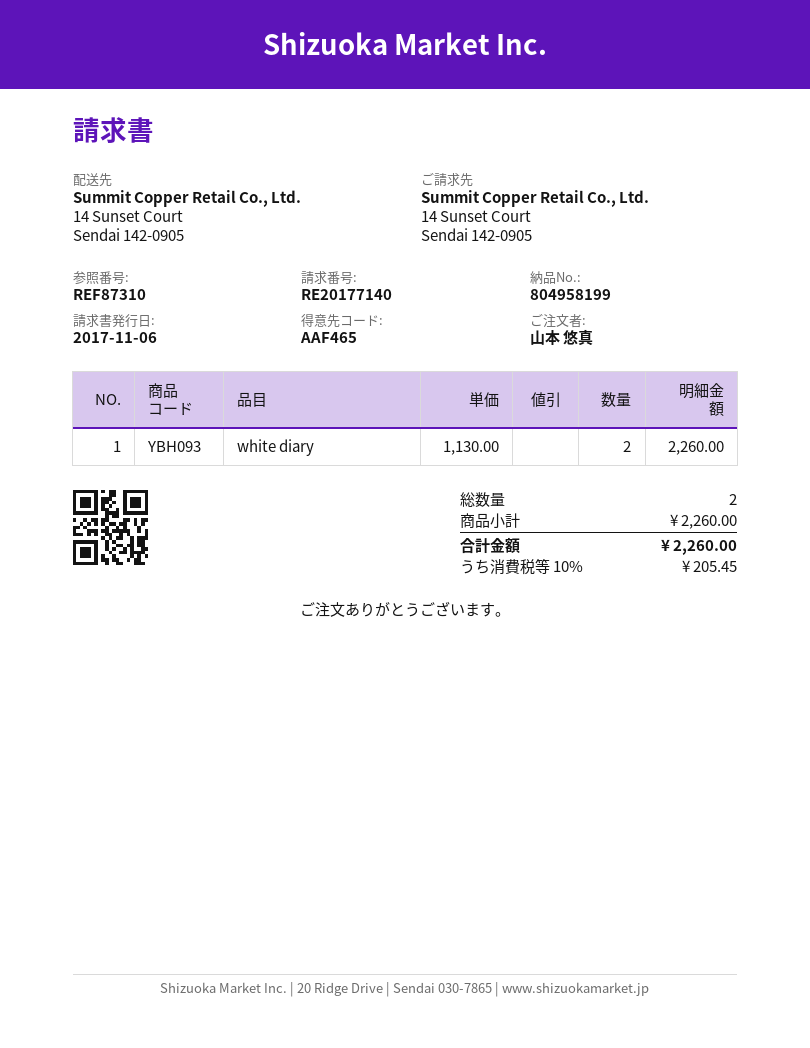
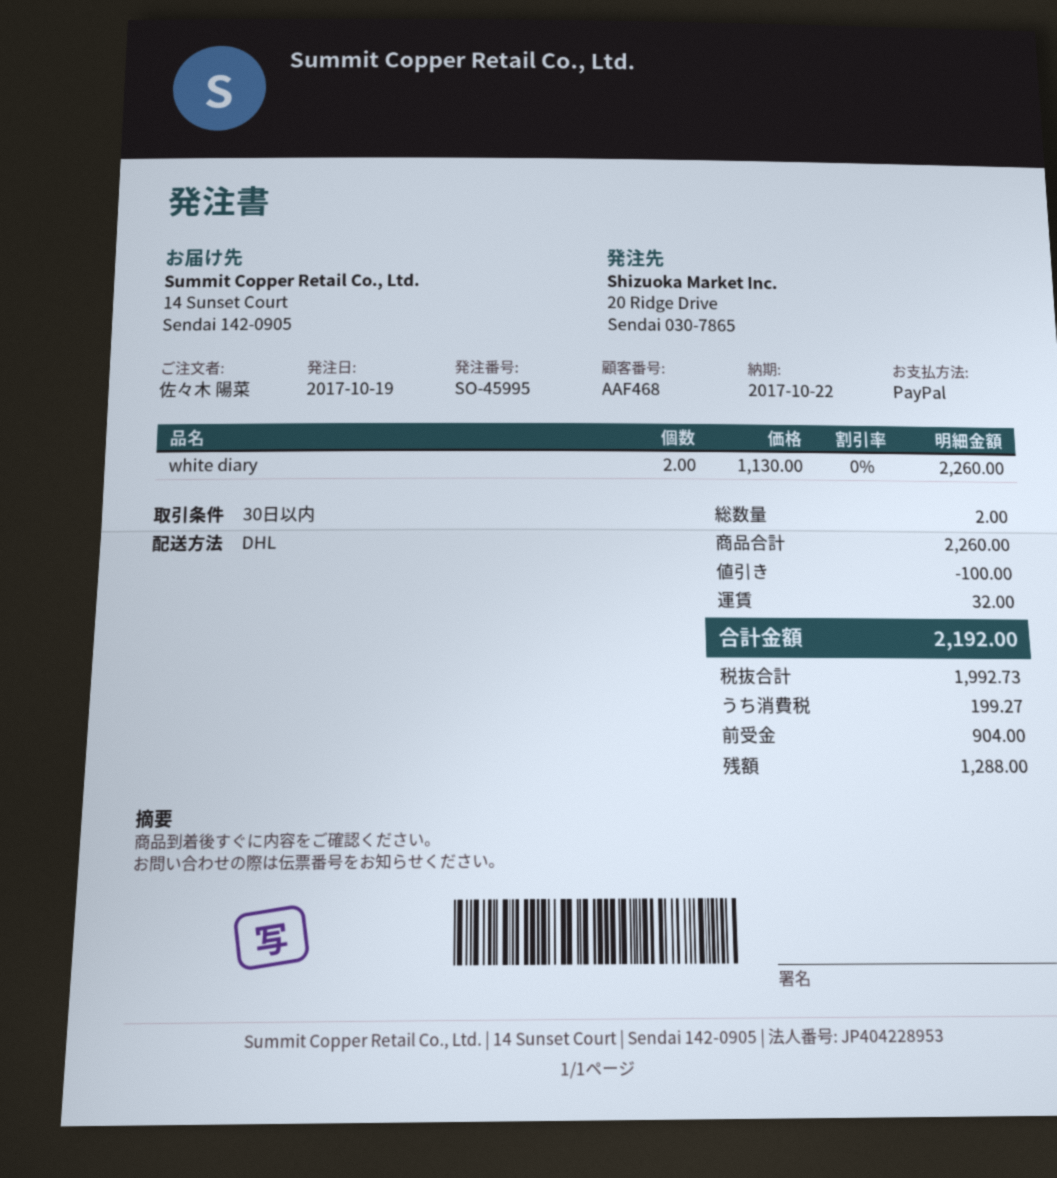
customer number: AAF465 -> AAF468
ordered by: 山本 悠真 -> 佐々木 陽菜
discount: none -> 100.00
shipping: none -> 32.00
tax: 205.45 -> 199.27
total: 2260.00 -> 2192.00

